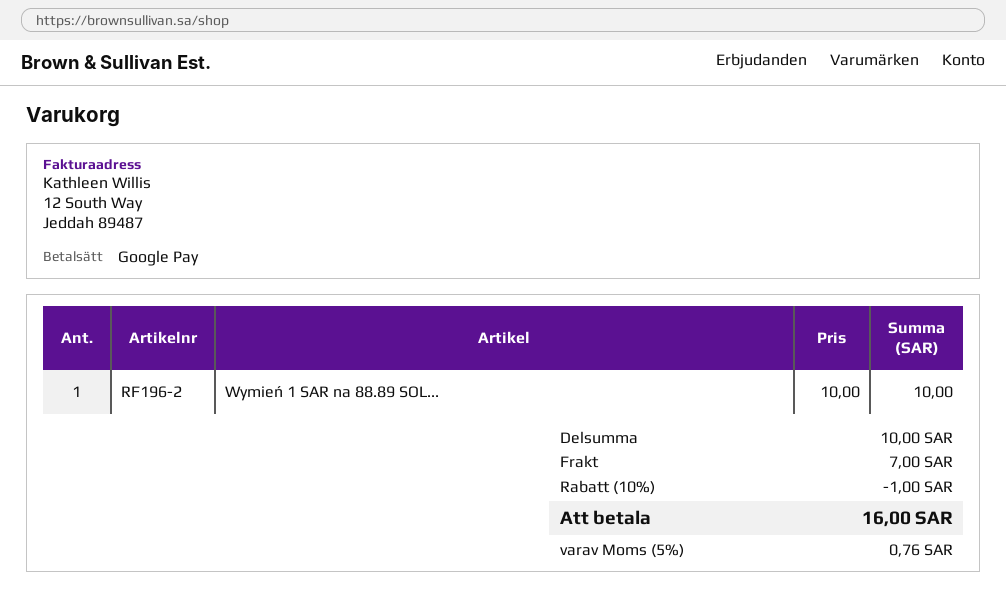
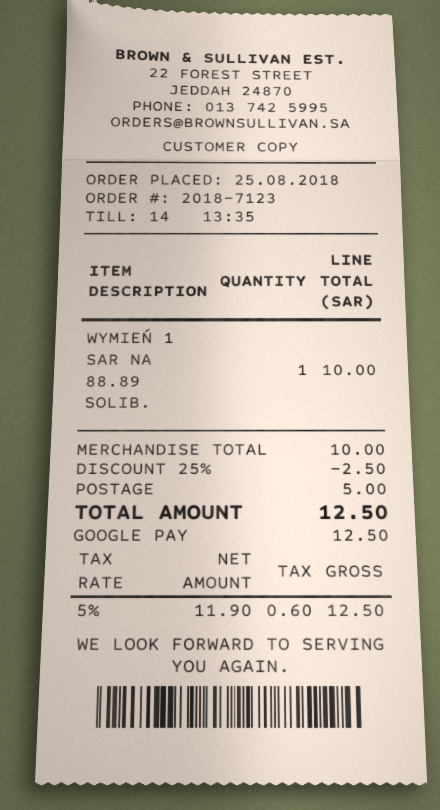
discount: 10% = 1.00 -> 25% = 2.50
shipping: 7.00 -> 5.00
tax: 5% = 0.76 -> 5% = 0.60
total: 16.00 -> 12.50

